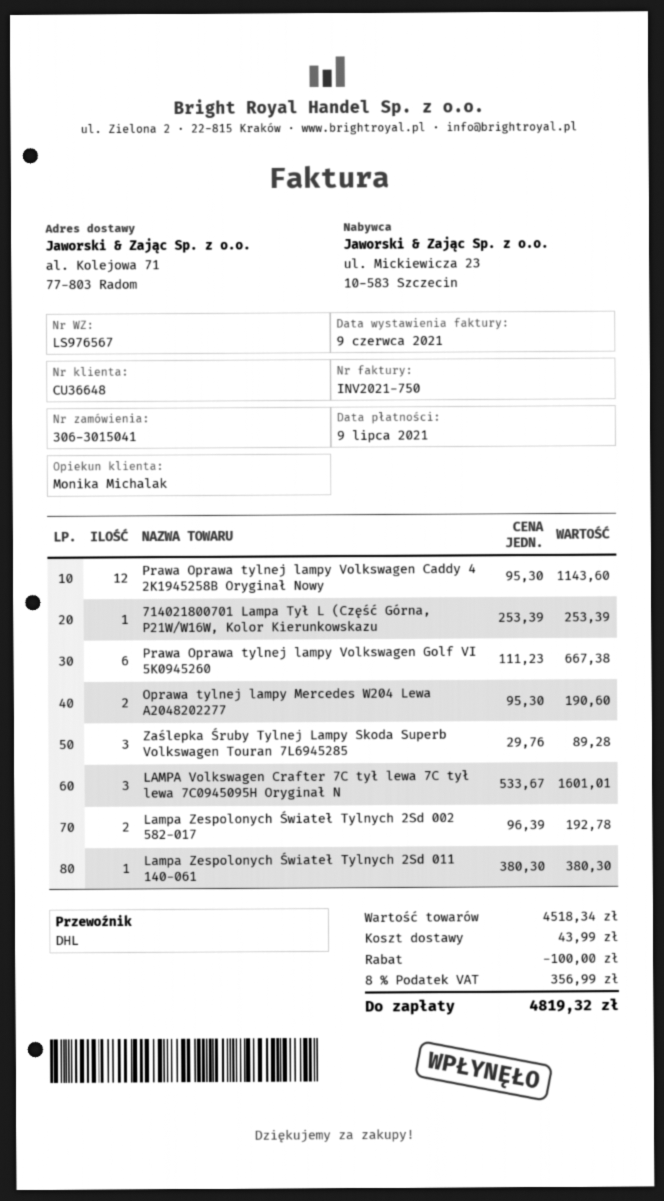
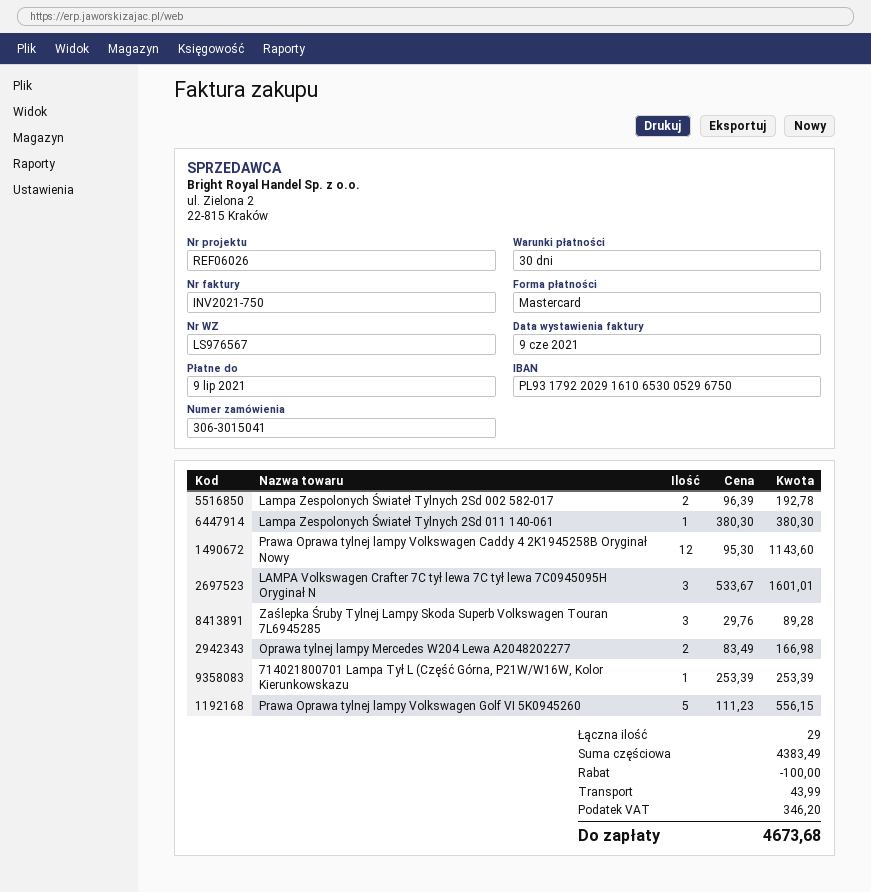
Prawa Oprawa tylnej lampy Volkswagen Golf VI 5K0945260: 6 x 111.23 = 667.38 -> 5 x 111.23 = 556.15
Oprawa tylnej lampy Mercedes W204 Lewa A2048202277: 2 x 95.30 = 190.60 -> 2 x 83.49 = 166.98
subtotal: 4518.34 -> 4383.49
tax: 356.99 -> 346.20
total: 4819.32 -> 4673.68

